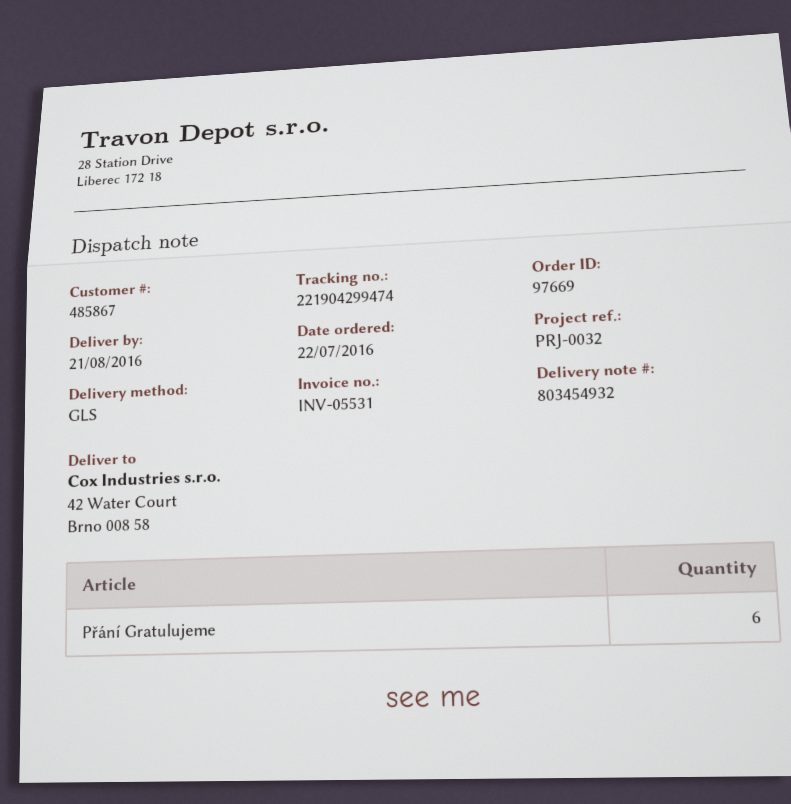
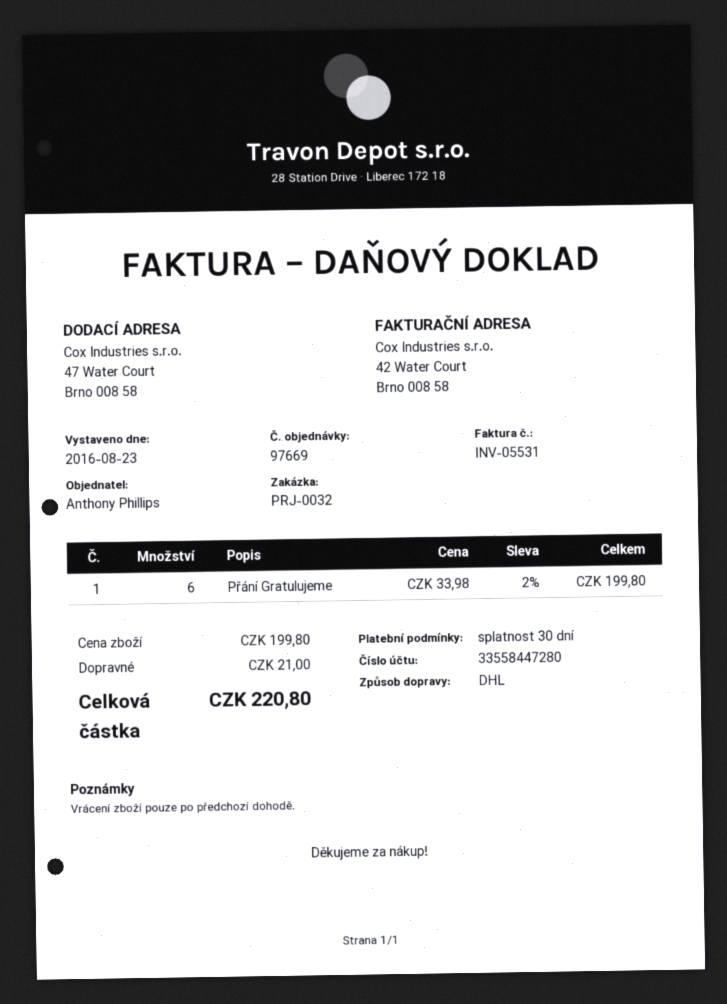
shipping method: GLS -> DHL
ship to: 42 Water Court, Brno 008 58 -> 47 Water Court, Brno 008 58

